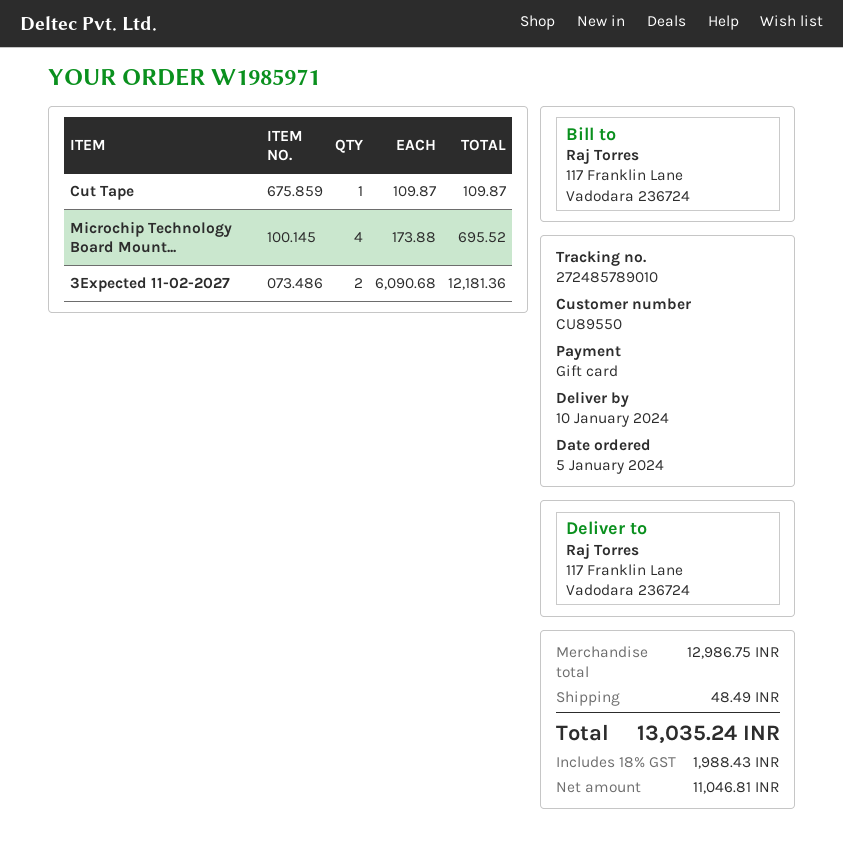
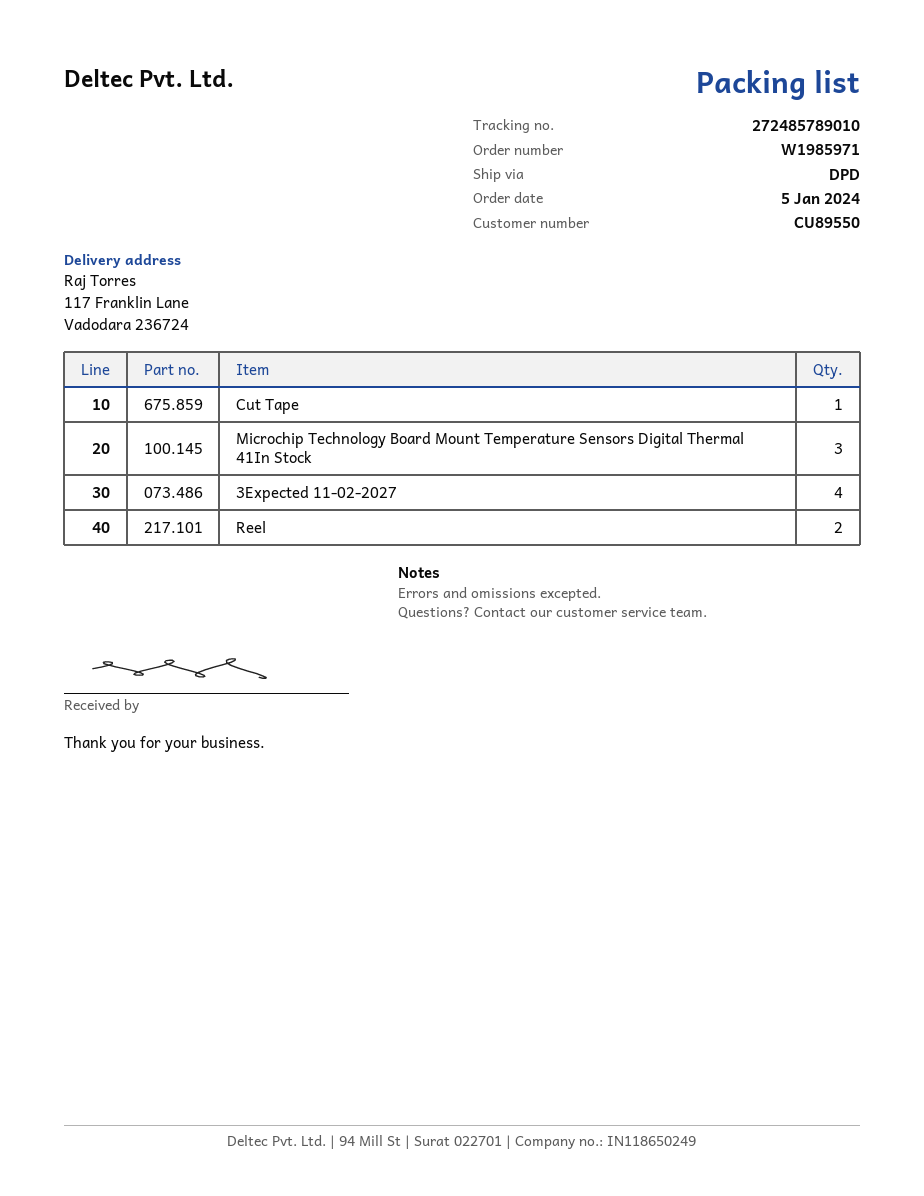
Microchip Technology Board Mount...: 4 -> 3
3Expected 11-02-2027: 2 -> 4
Reel: none -> 2

